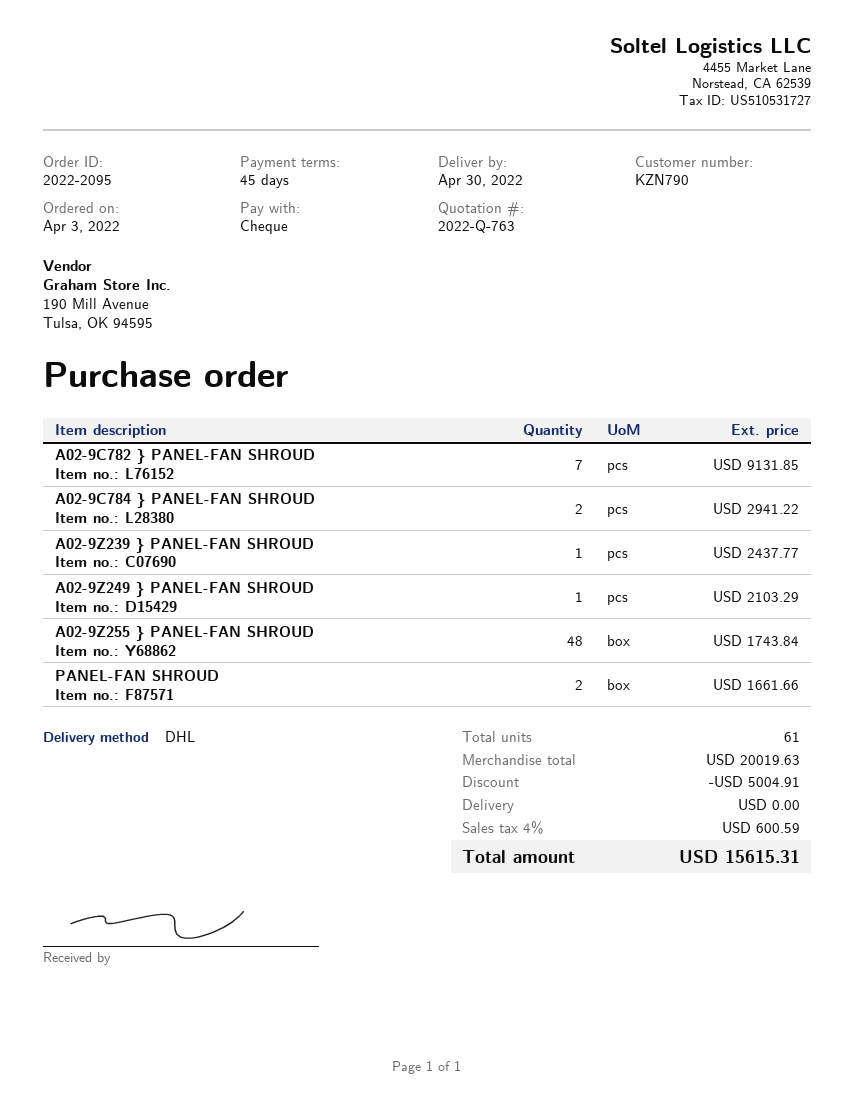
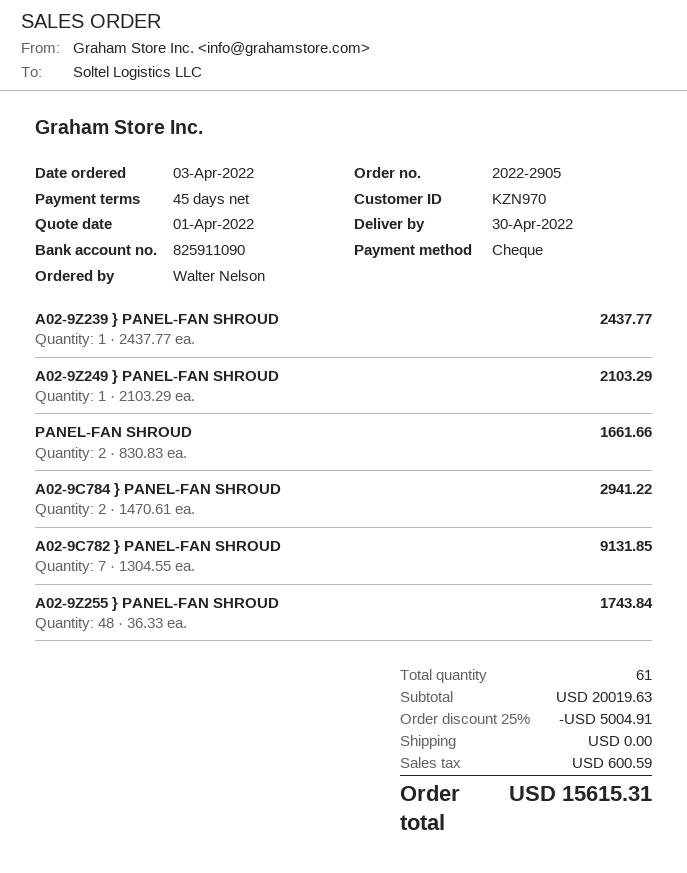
order number: 2022-2095 -> 2022-2905
customer number: KZN790 -> KZN970

